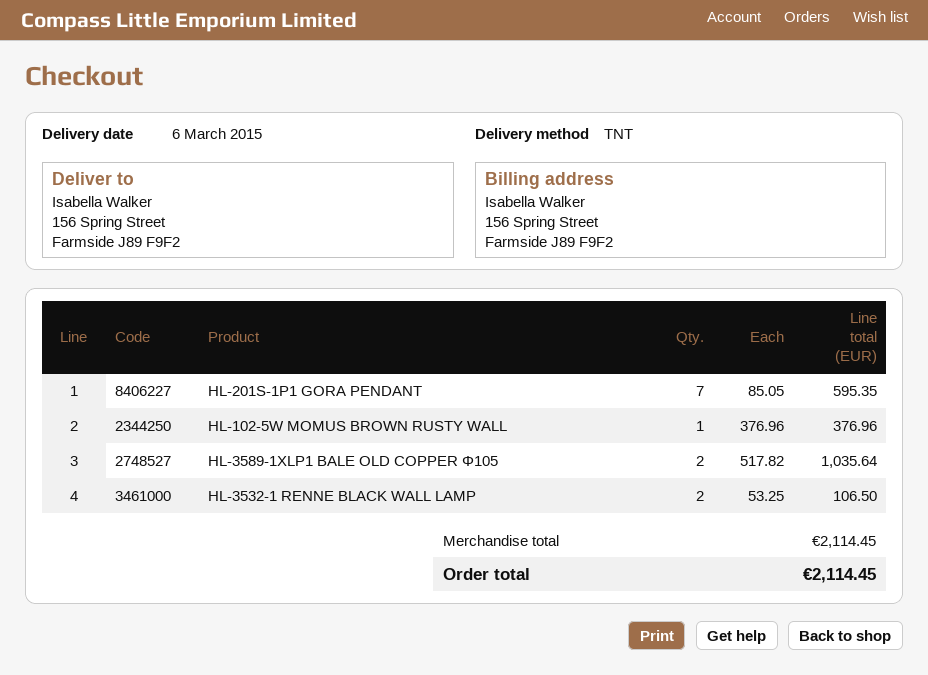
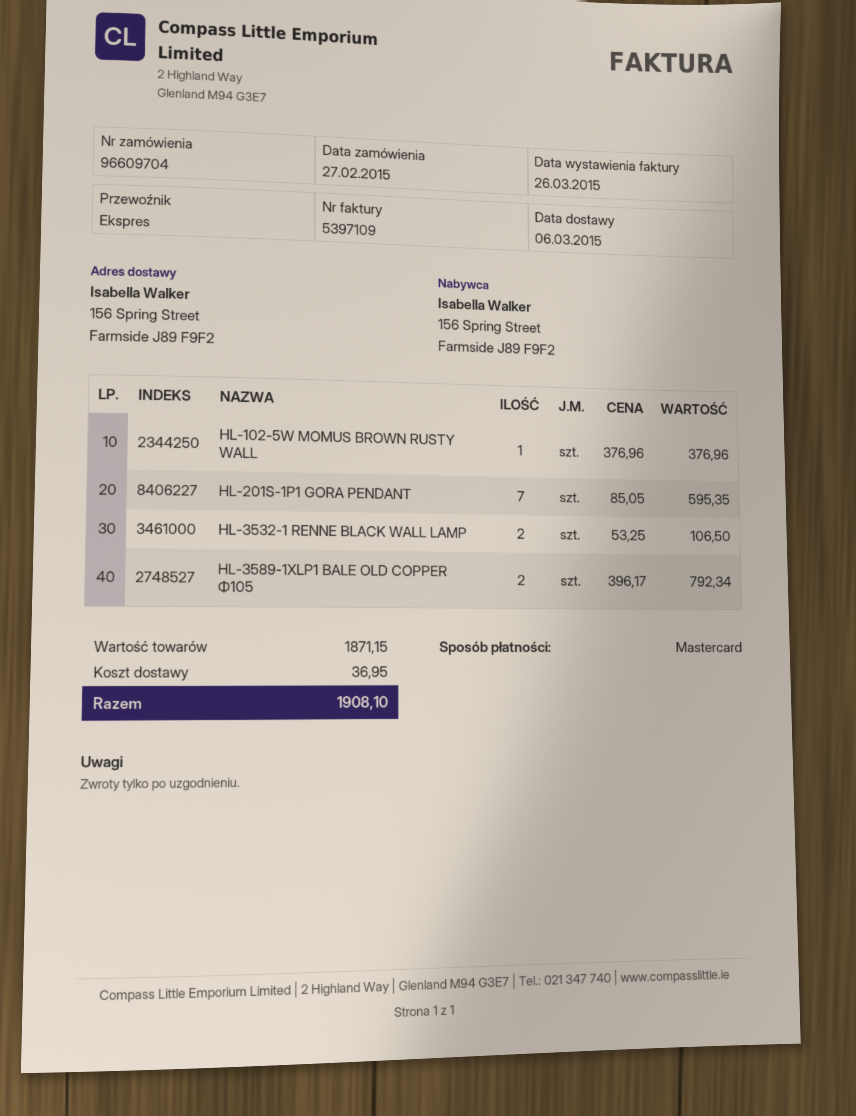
shipping method: TNT -> express
HL-3589-1XLP1 BALE OLD COPPER Φ105: 2 x 517.82 = 1035.64 -> 2 x 396.17 = 792.34
subtotal: 2114.45 -> 1871.15
shipping: none -> 36.95
total: 2114.45 -> 1908.10

